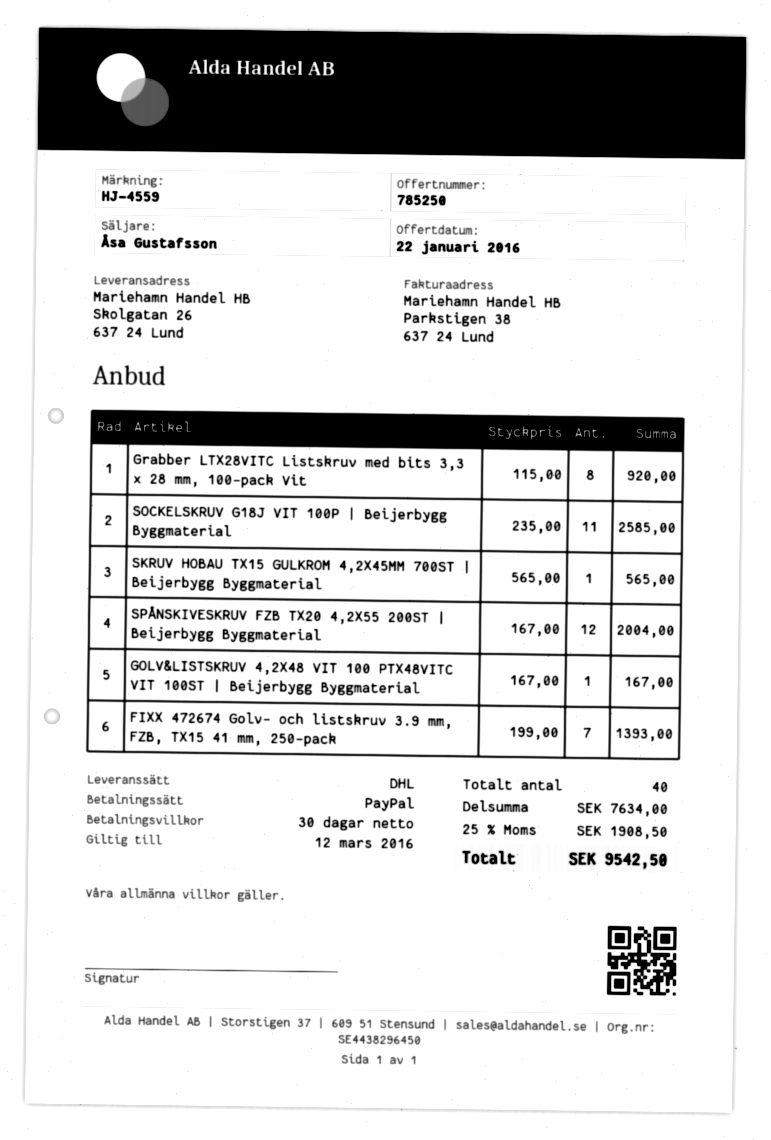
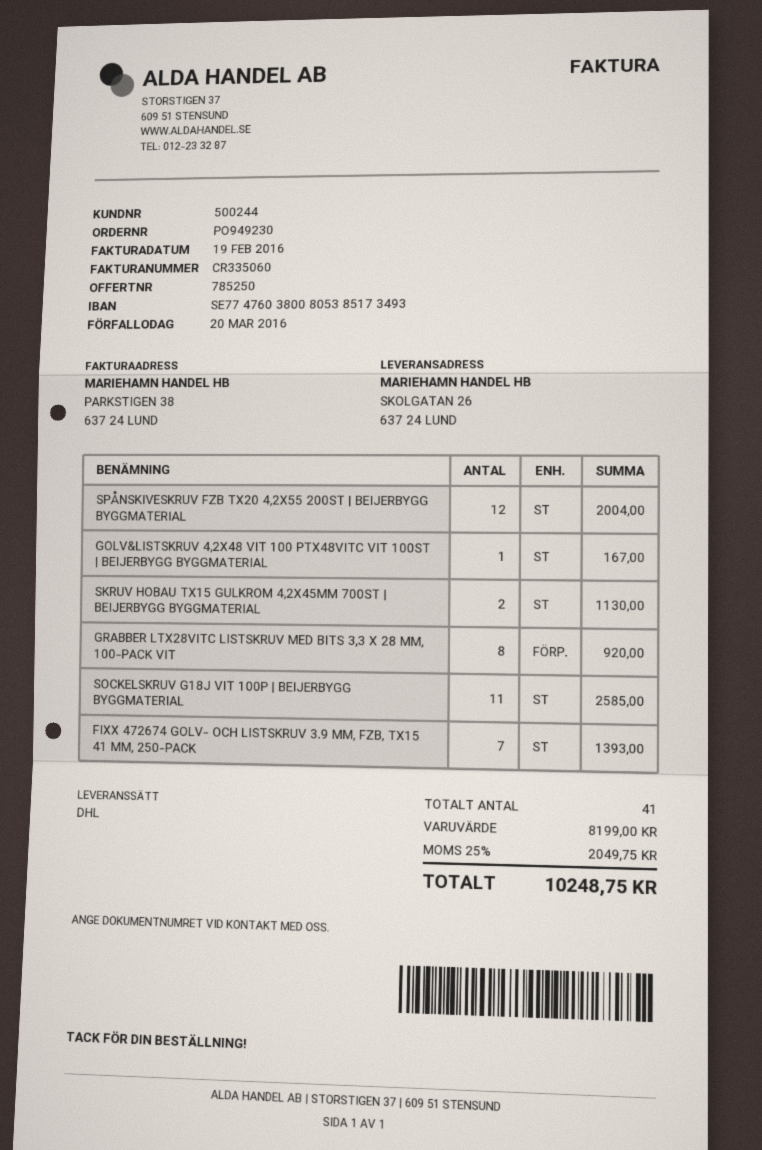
SKRUV HOBAU TX15 GULKROM 4,2X45MM 700ST | Beijerbygg Byggmaterial: 1 for 565.00 -> 2 for 1130.00
total quantity: 40 -> 41
subtotal: 7634.00 -> 8199.00
tax: 25% = 1908.50 -> 25% = 2049.75
total: 9542.50 -> 10248.75

